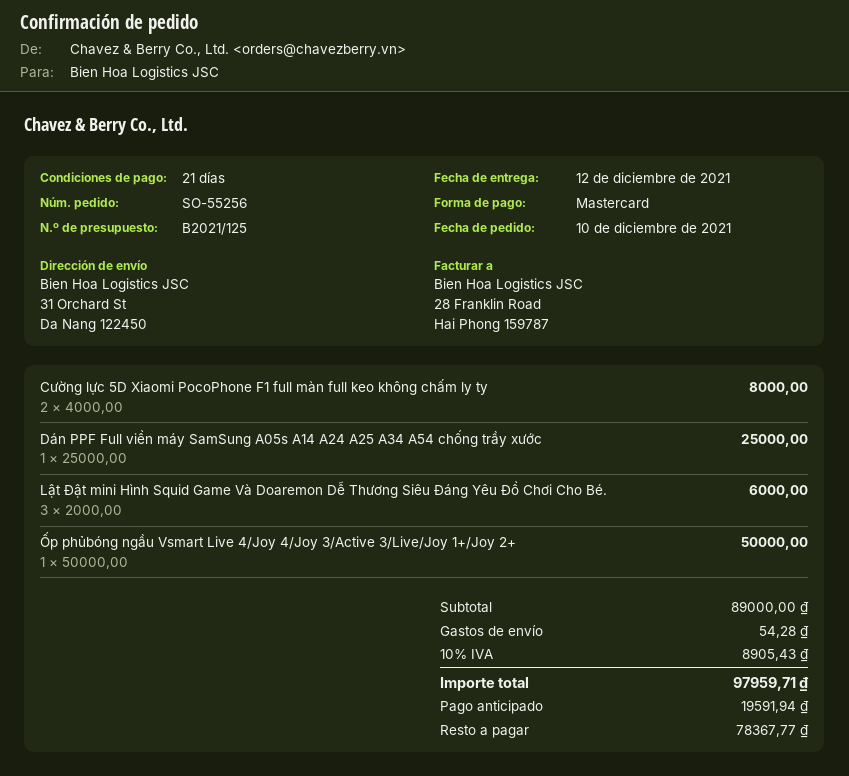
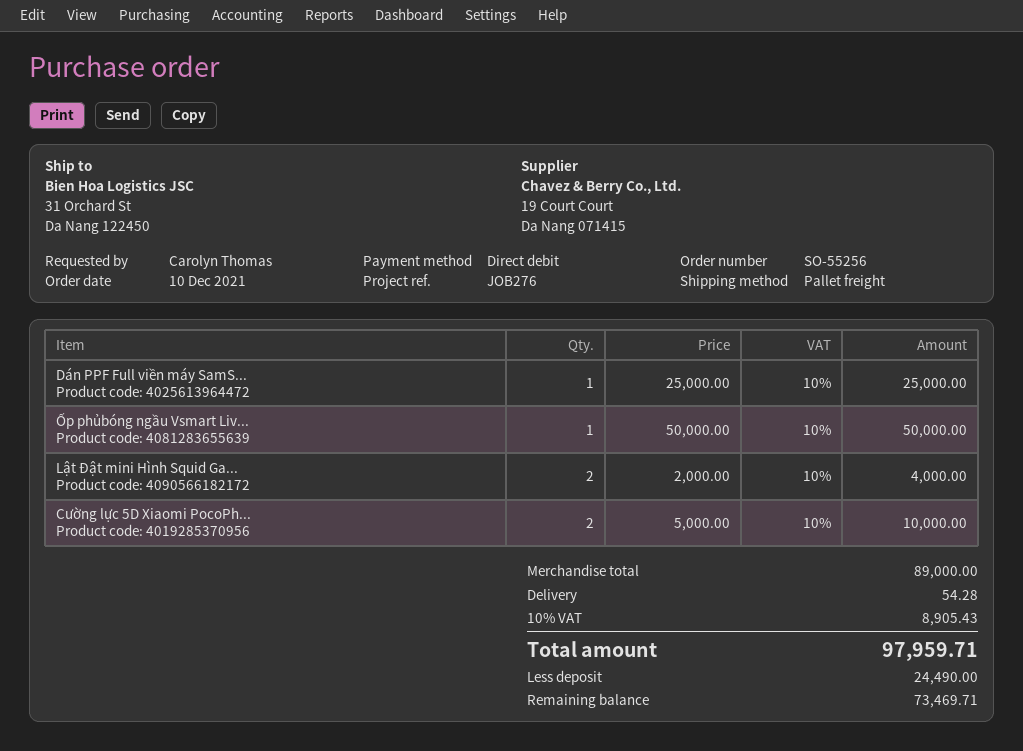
payment method: Mastercard -> direct debit
Cường lực 5D Xiaomi PocoPhone F1 full màn full keo không chấm ly ty: 2 x 4000.00 = 8000.00 -> 2 x 5000.00 = 10000.00
Lật Đật mini Hình Squid Game Và Doaremon Dễ Thương Siêu Đáng Yêu Đồ Chơi Cho Bé.: 3 x 2000.00 = 6000.00 -> 2 x 2000.00 = 4000.00
deposit: 19591.94 -> 24490.00
balance: 78367.77 -> 73469.71

